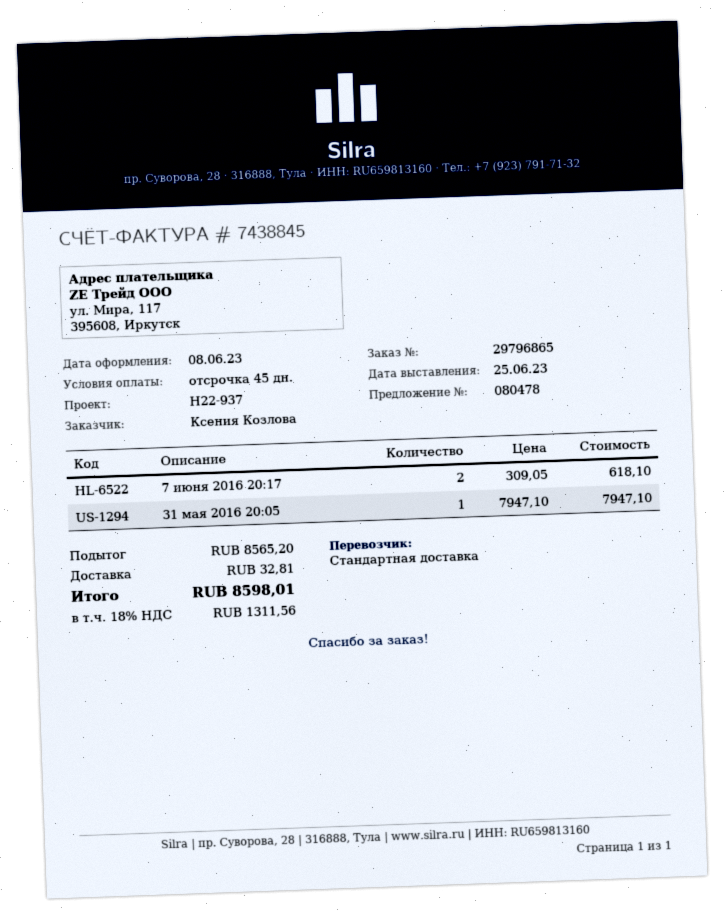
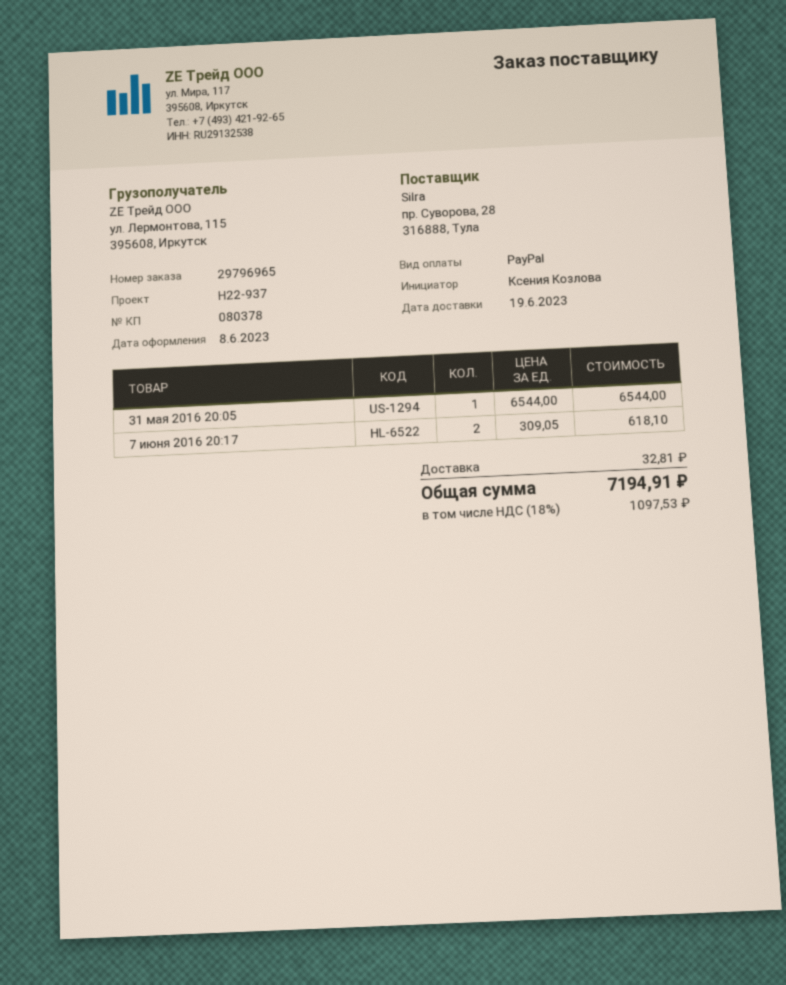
quote number: 080478 -> 080378
order number: 29796865 -> 29796965
31 мая 2016 20:05: 1 x 7947.10 = 7947.10 -> 1 x 6544.00 = 6544.00
tax: 18% = 1311.56 -> 18% = 1097.53
total: 8598.01 -> 7194.91

